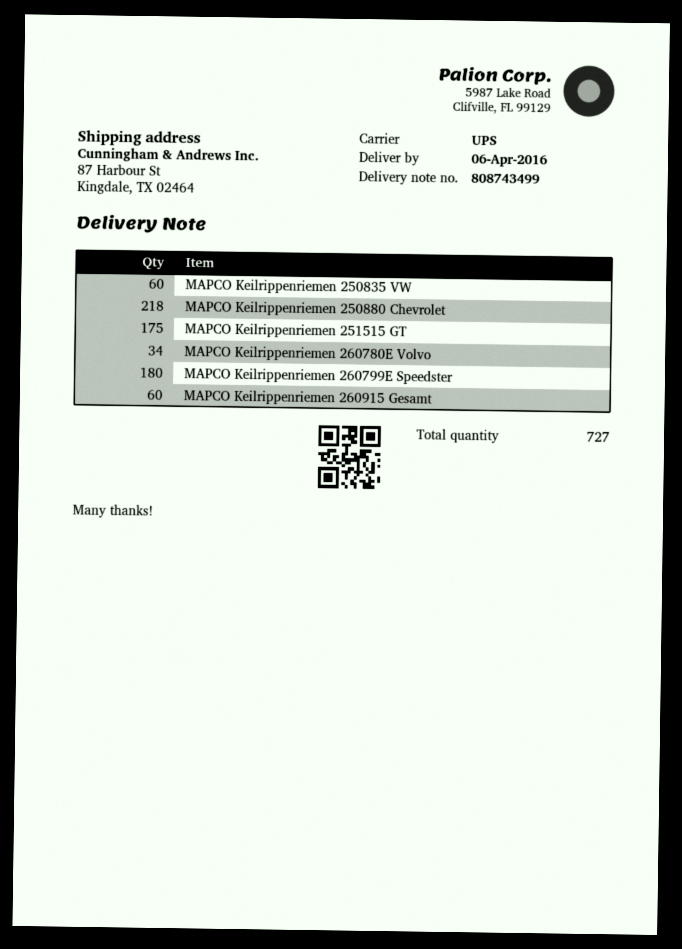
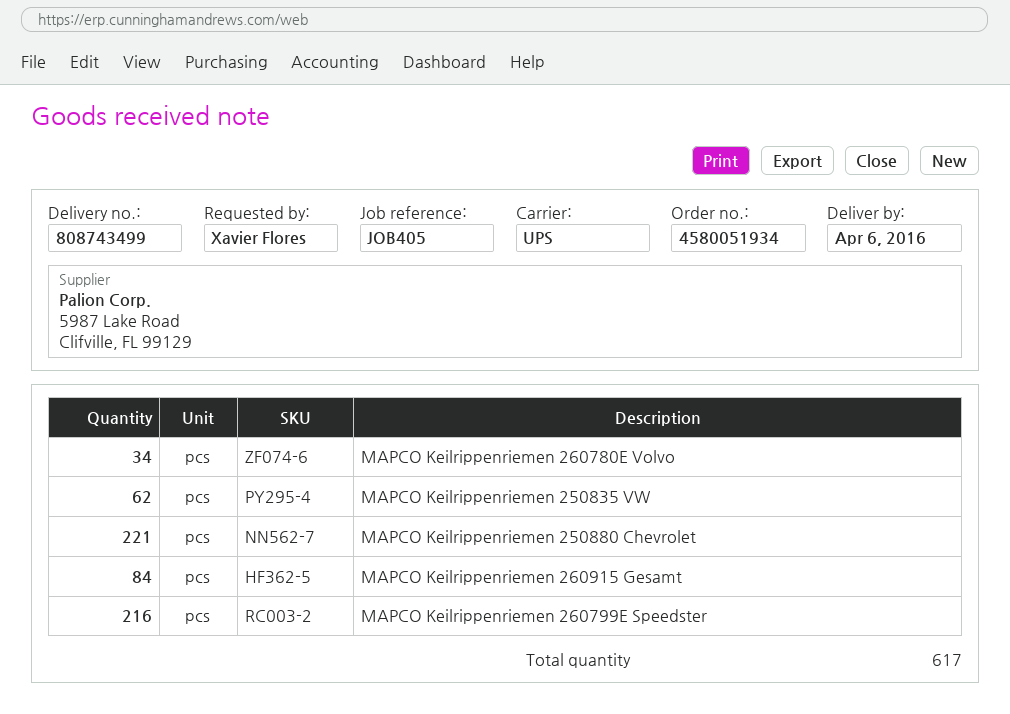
MAPCO Keilrippenriemen 250835 VW: 60 -> 62
MAPCO Keilrippenriemen 250880 Chevrolet: 218 -> 221
MAPCO Keilrippenriemen 251515 GT: 175 -> none
MAPCO Keilrippenriemen 260799E Speedster: 180 -> 216
MAPCO Keilrippenriemen 260915 Gesamt: 60 -> 84
total quantity: 727 -> 617

